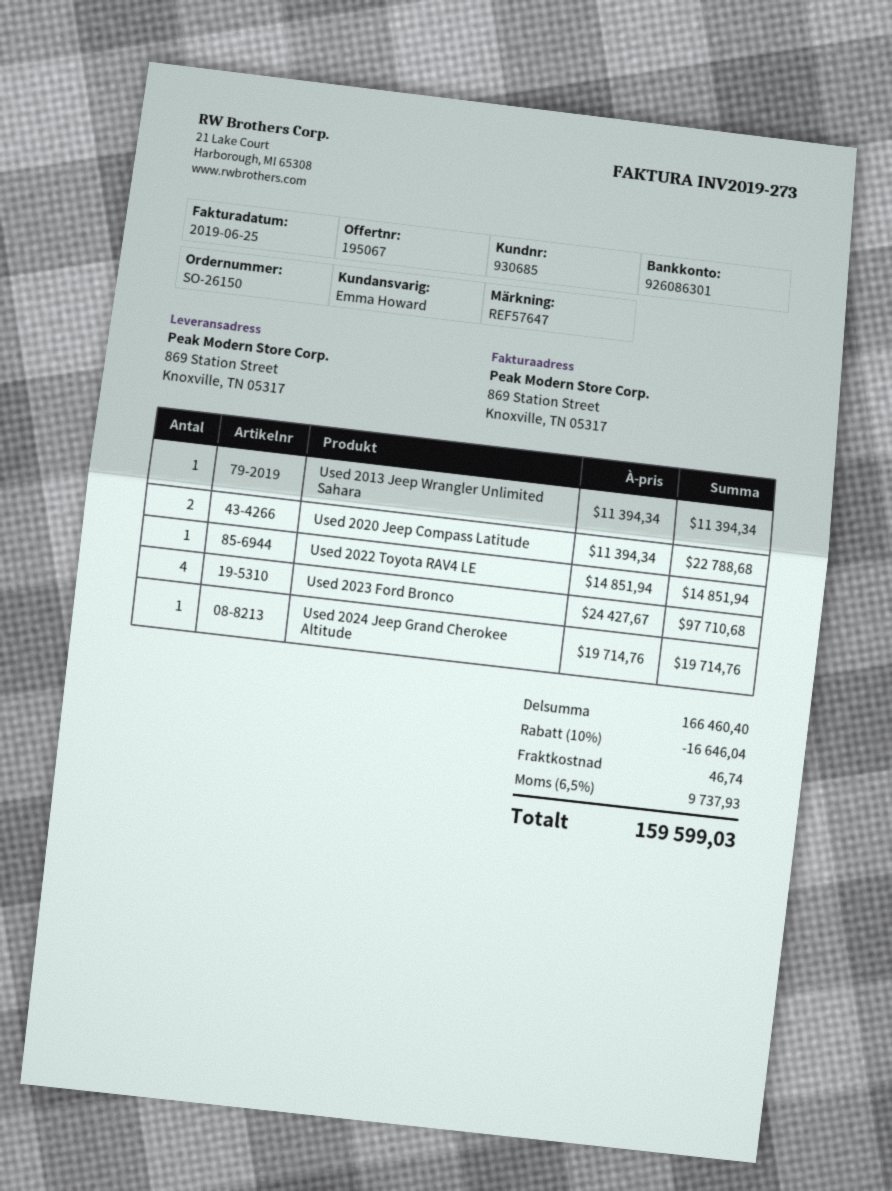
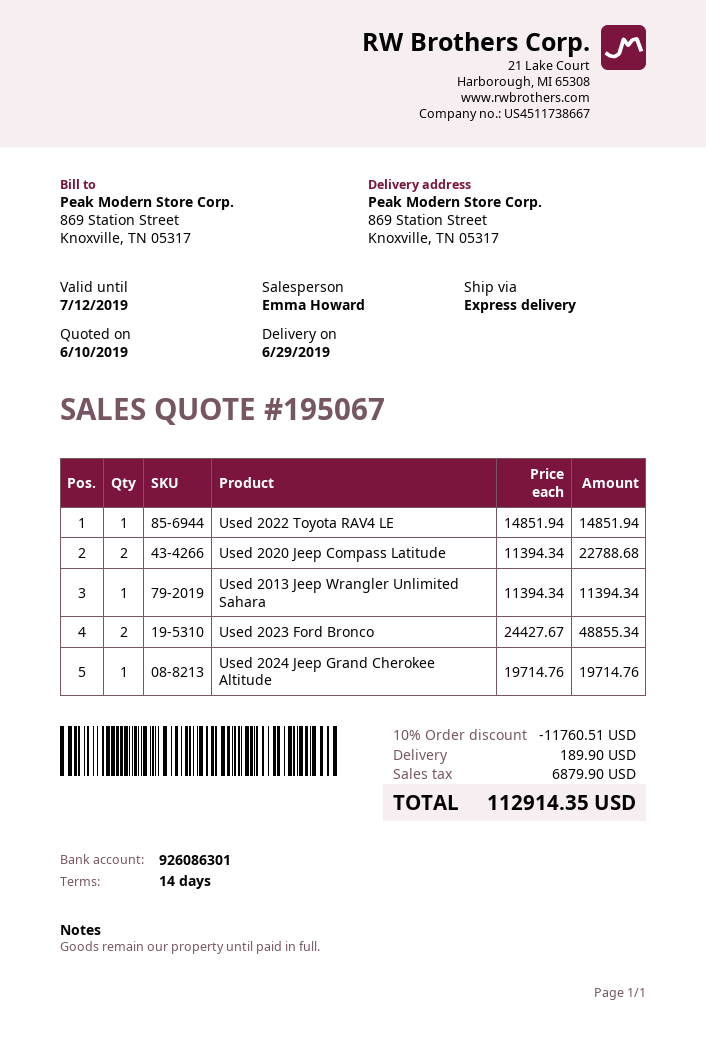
Used 2023 Ford Bronco: 4 x 24427.67 = 97710.68 -> 2 x 24427.67 = 48855.34
discount: 10% = 16646.04 -> 10% = 11760.51
shipping: 46.74 -> 189.90
tax: 9737.93 -> 6879.90
total: 159599.03 -> 112914.35

